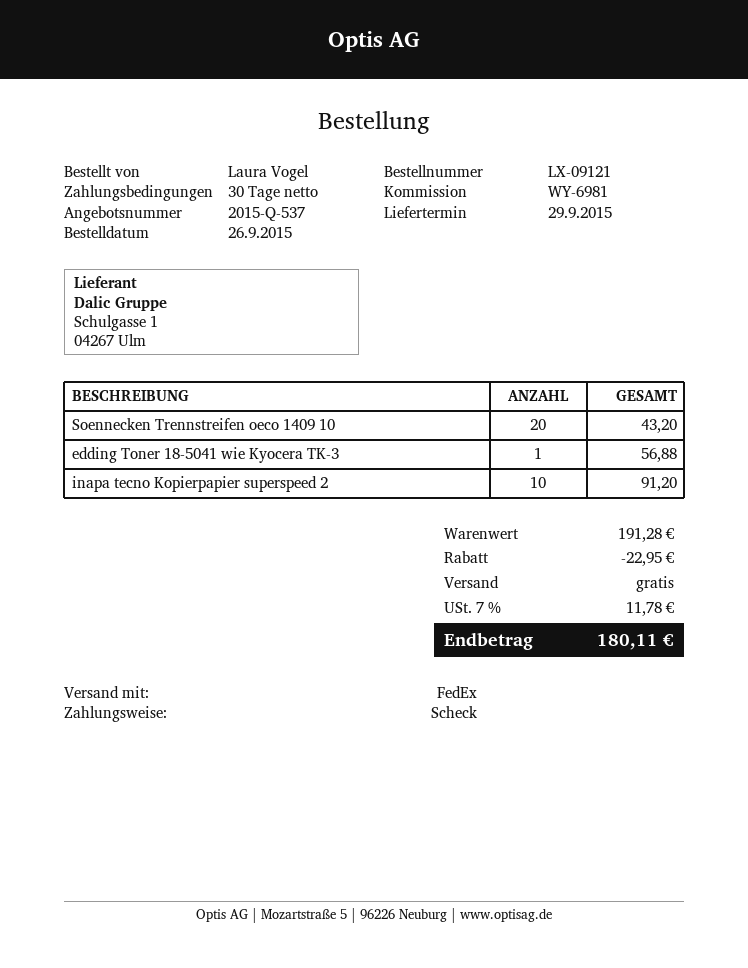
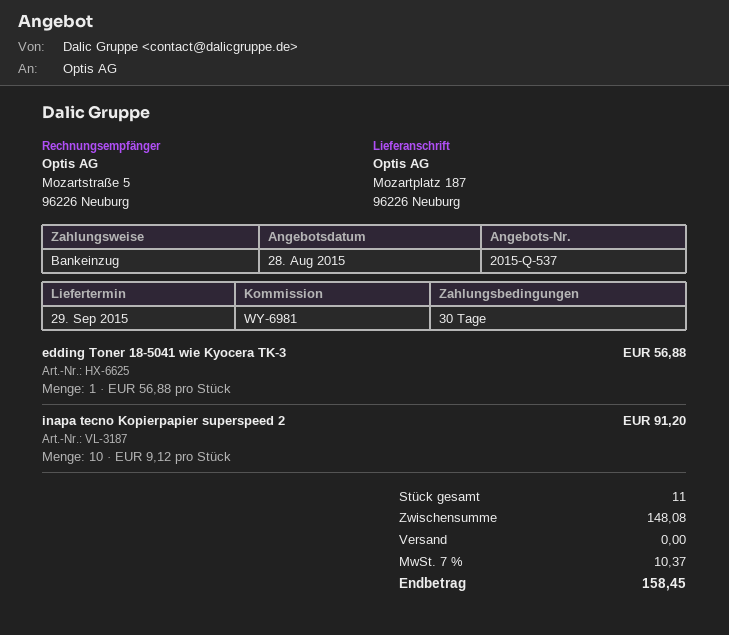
payment method: cheque -> direct debit
Soennecken Trennstreifen oeco 1409 10: 20 for 43.20 -> none
subtotal: 191.28 -> 148.08
discount: 22.95 -> none
tax: 7% = 11.78 -> 7% = 10.37
total: 180.11 -> 158.45

